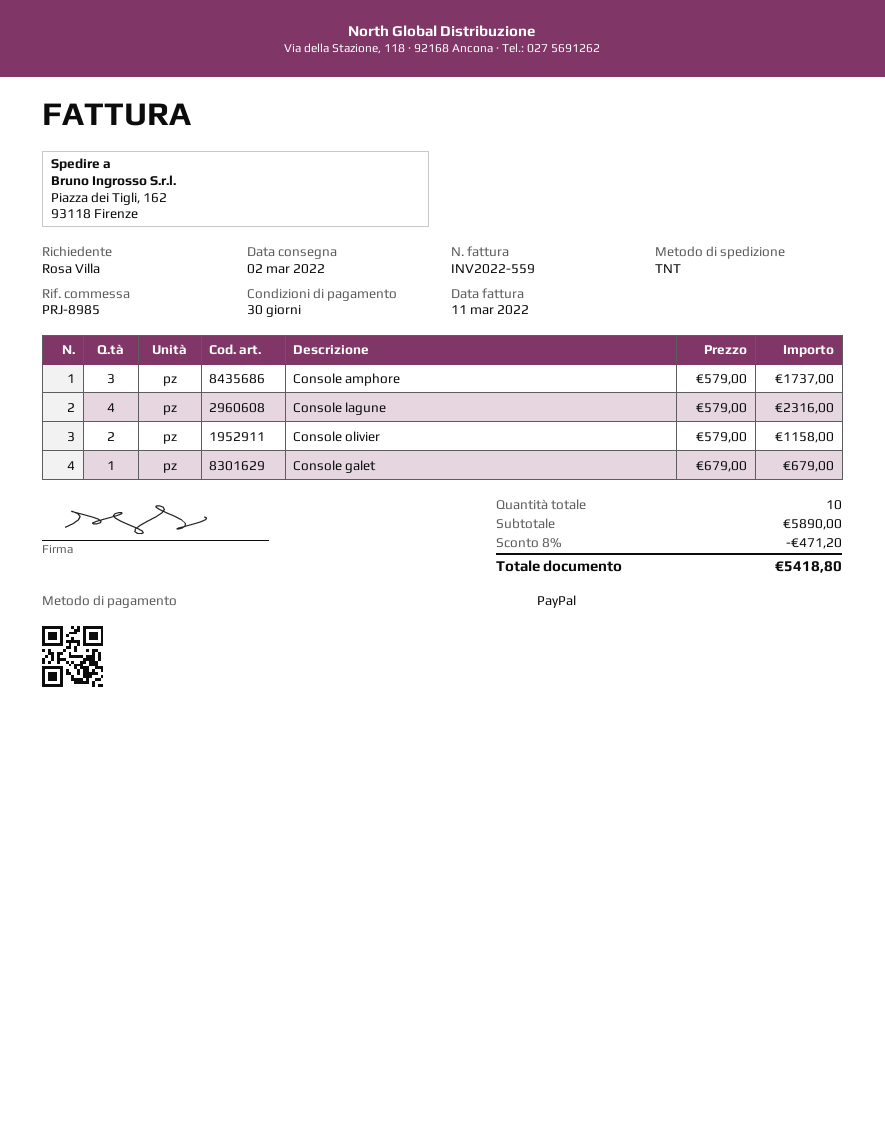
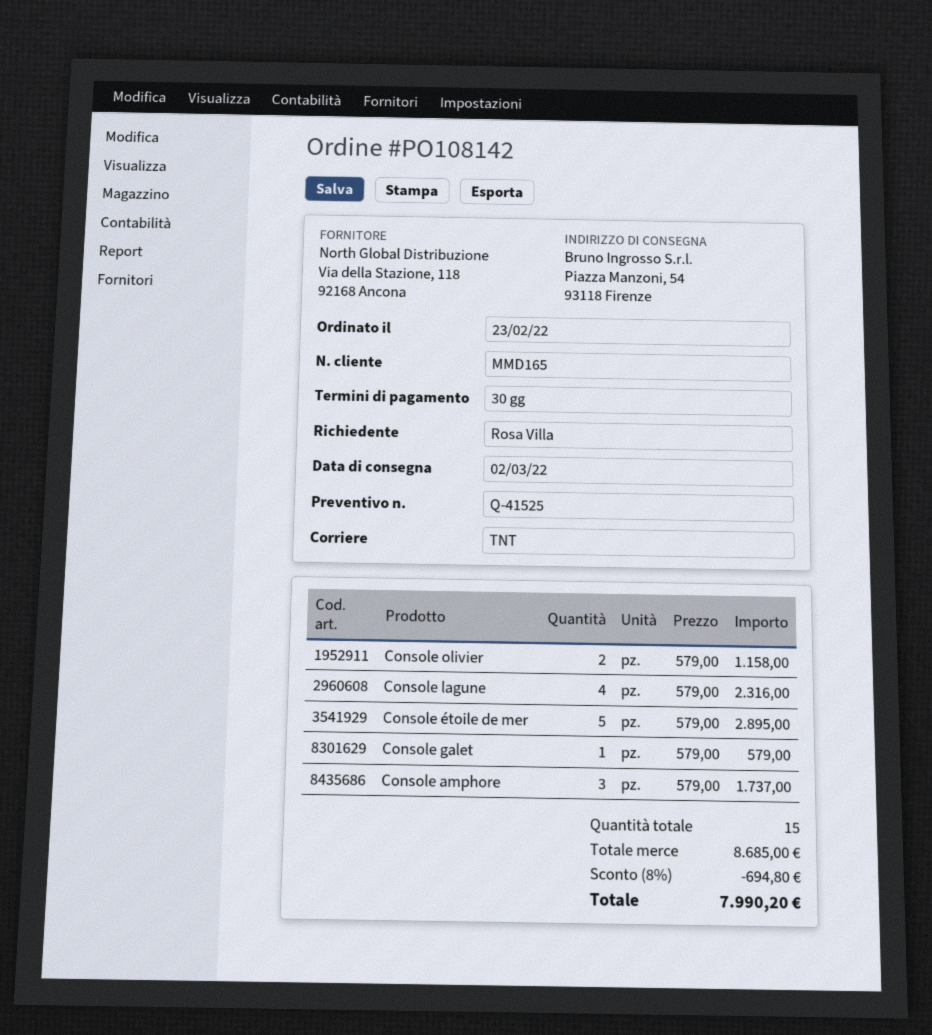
ship to: Piazza dei Tigli, 162, 93118 Firenze -> Piazza Manzoni, 54, 93118 Firenze
Console galet: 1 x 679.00 = 679.00 -> 1 x 579.00 = 579.00
Console étoile de mer: none -> 5 x 579.00 = 2895.00
total quantity: 10 -> 15
subtotal: 5890.00 -> 8685.00
discount: 8% = 471.20 -> 8% = 694.80
total: 5418.80 -> 7990.20

